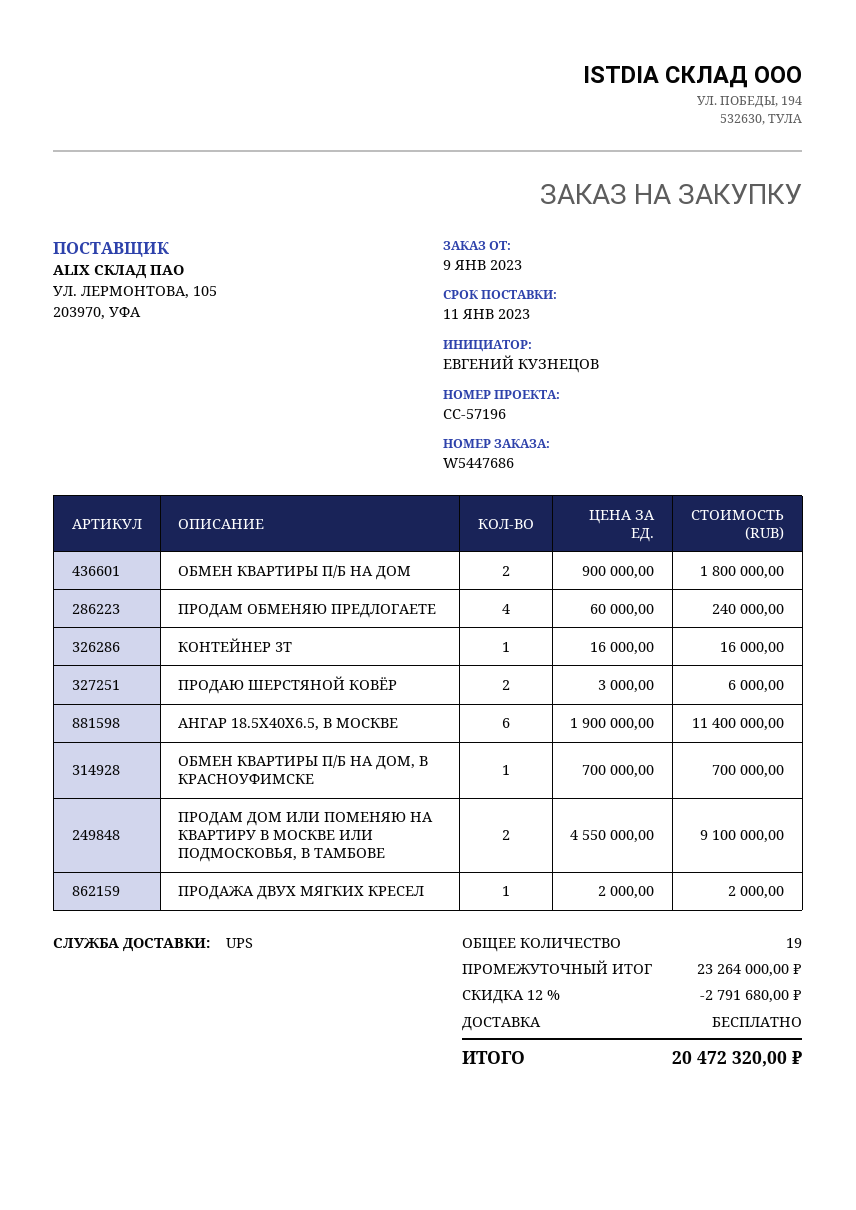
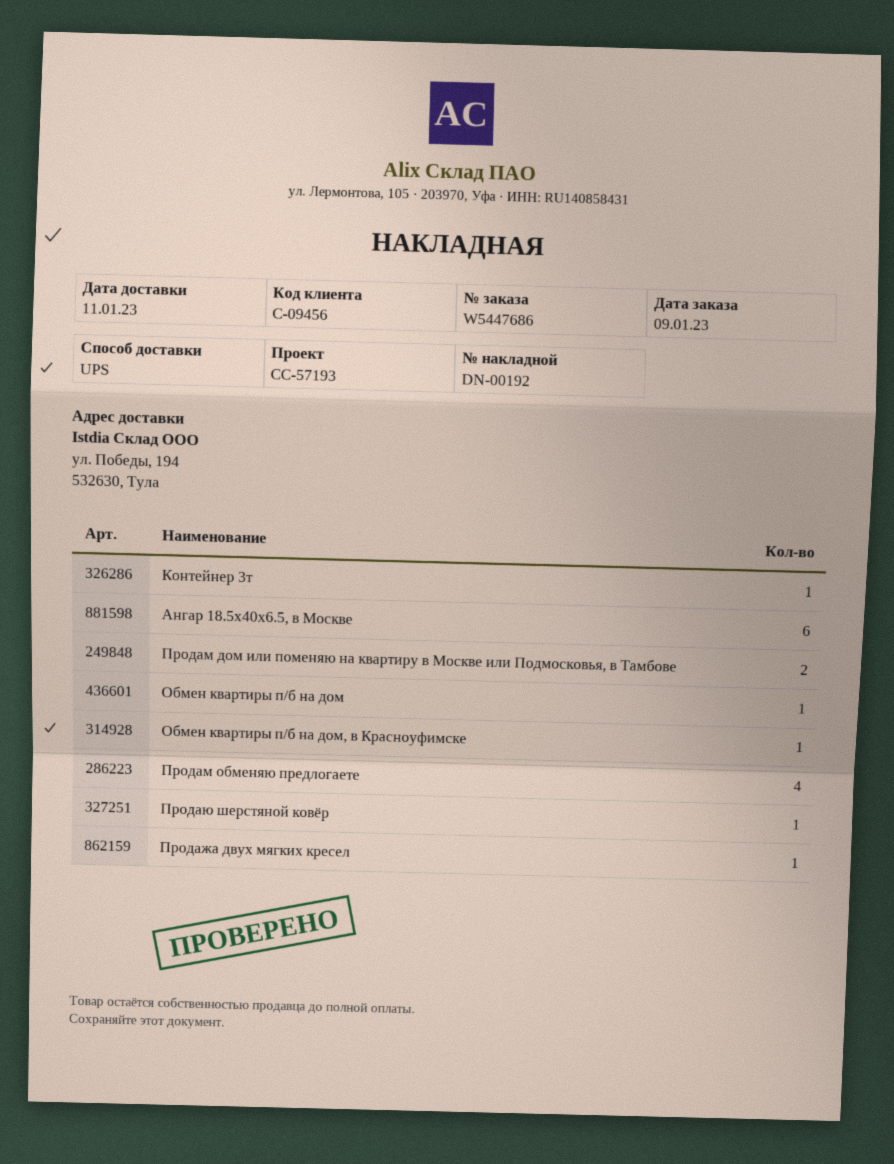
reference: CC-57196 -> CC-57193
ОБМЕН КВАРТИРЫ П/Б НА ДОМ: 2 -> 1
ПРОДАЮ ШЕРСТЯНОЙ КОВЁР: 2 -> 1

